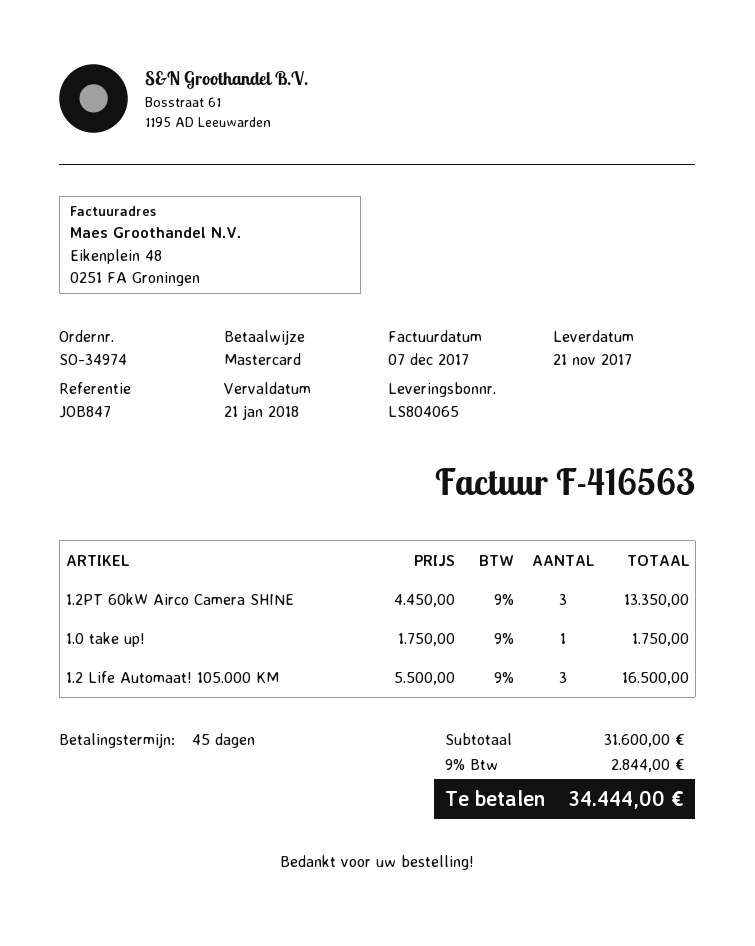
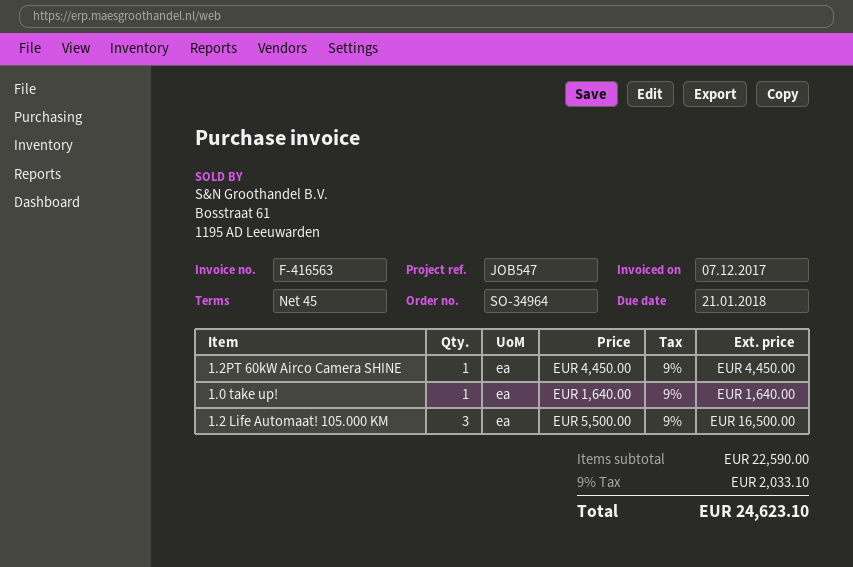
order number: SO-34974 -> SO-34964
reference: JOB847 -> JOB547
1.2PT 60kW Airco Camera SHINE: 3 x 4450.00 = 13350.00 -> 1 x 4450.00 = 4450.00
1.0 take up!: 1 x 1750.00 = 1750.00 -> 1 x 1640.00 = 1640.00
subtotal: 31600.00 -> 22590.00
tax: 9% = 2844.00 -> 9% = 2033.10
total: 34444.00 -> 24623.10

